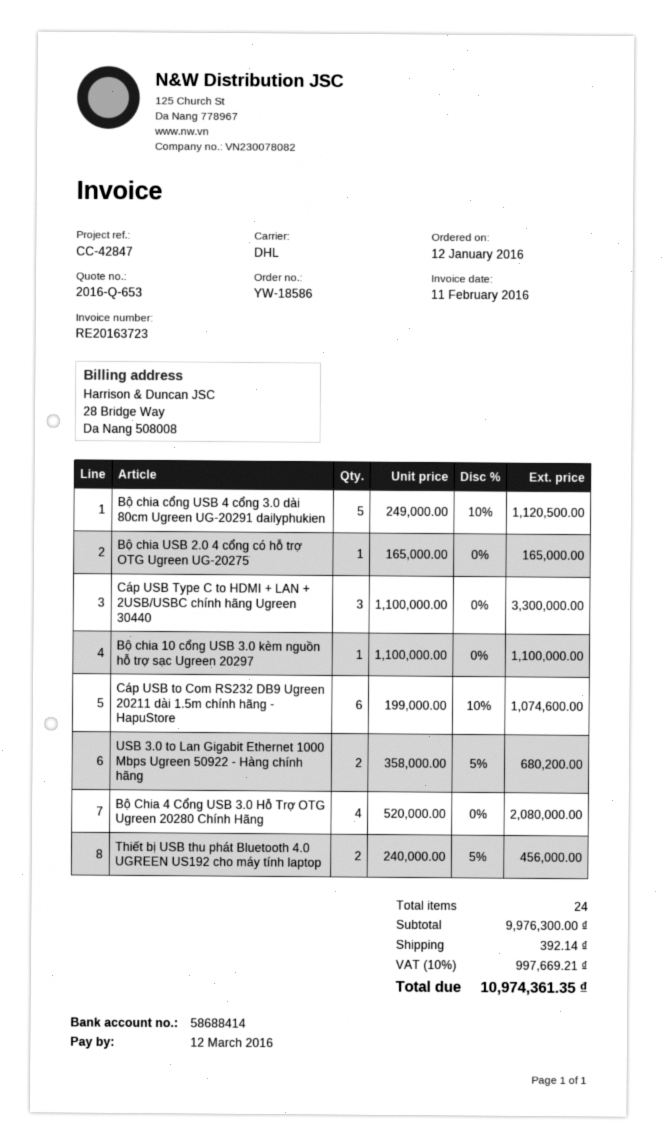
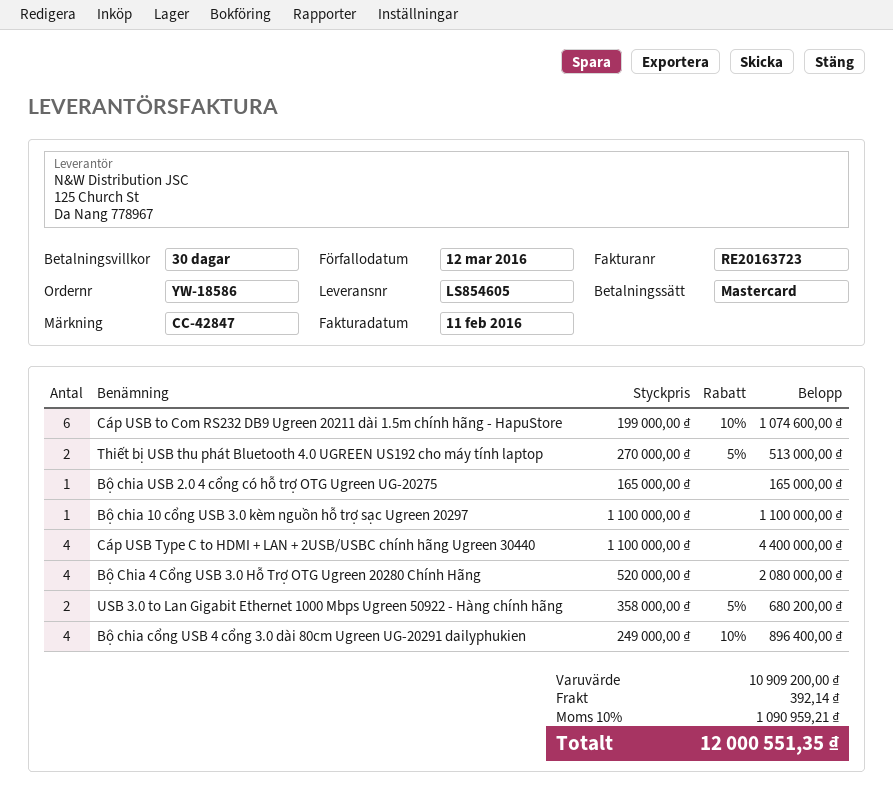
Bộ chia cổng USB 4 cổng 3.0 dài 80cm Ugreen UG-20291 dailyphukien: 5 x 249000.00 - 10% = 1120500.00 -> 4 x 249000.00 - 10% = 896400.00
Cáp USB Type C to HDMI + LAN + 2USB/USBC chính hãng Ugreen 30440: 3 x 1100000.00 = 3300000.00 -> 4 x 1100000.00 = 4400000.00
Thiết bị USB thu phát Bluetooth 4.0 UGREEN US192 cho máy tính laptop: 2 x 240000.00 - 5% = 456000.00 -> 2 x 270000.00 - 5% = 513000.00
subtotal: 9976300.00 -> 10909200.00
tax: 10% = 997669.21 -> 10% = 1090959.21
total: 10974361.35 -> 12000551.35

